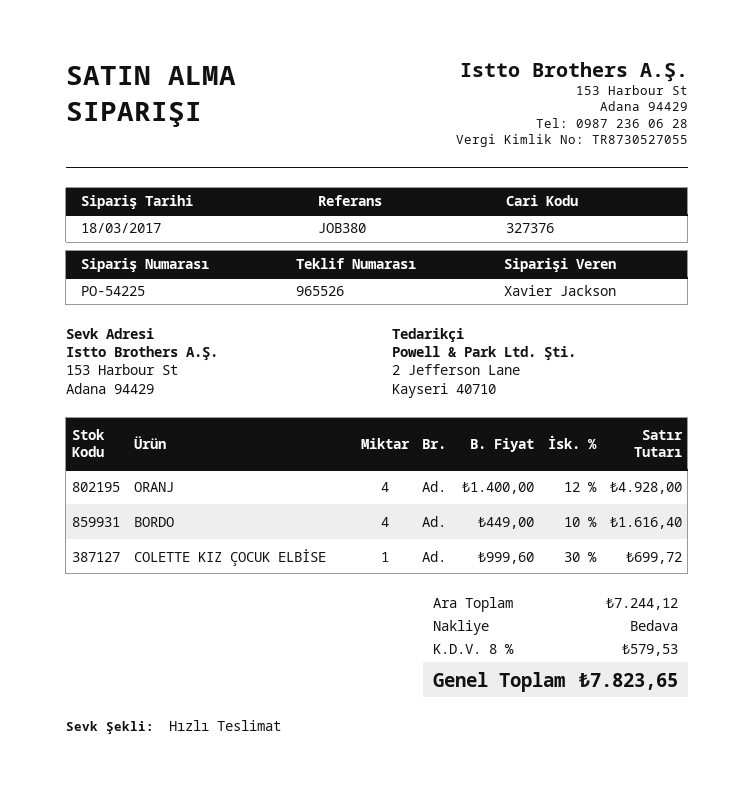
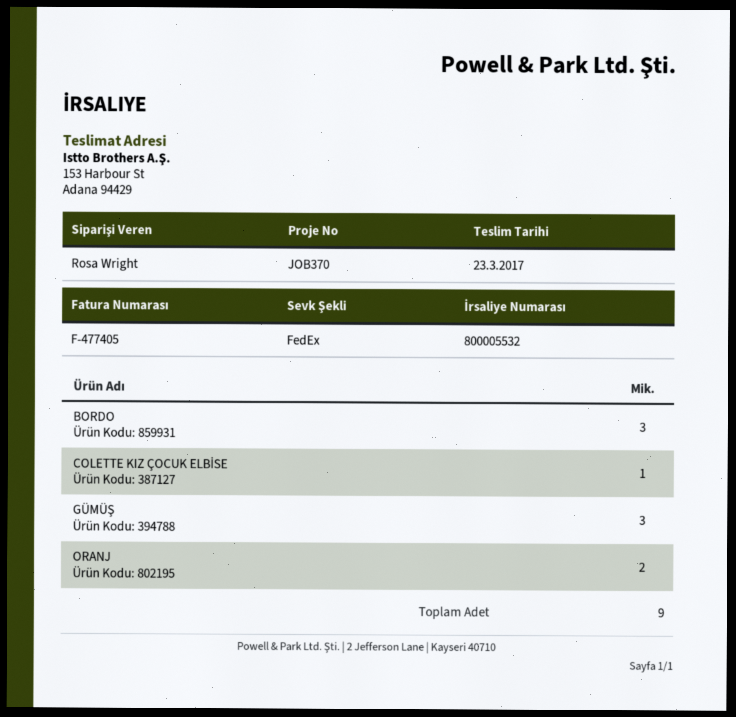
reference: JOB380 -> JOB370
ordered by: Xavier Jackson -> Rosa Wright
shipping method: express -> FedEx
ORANJ: 4 -> 2
BORDO: 4 -> 3
GÜMÜŞ: none -> 3

